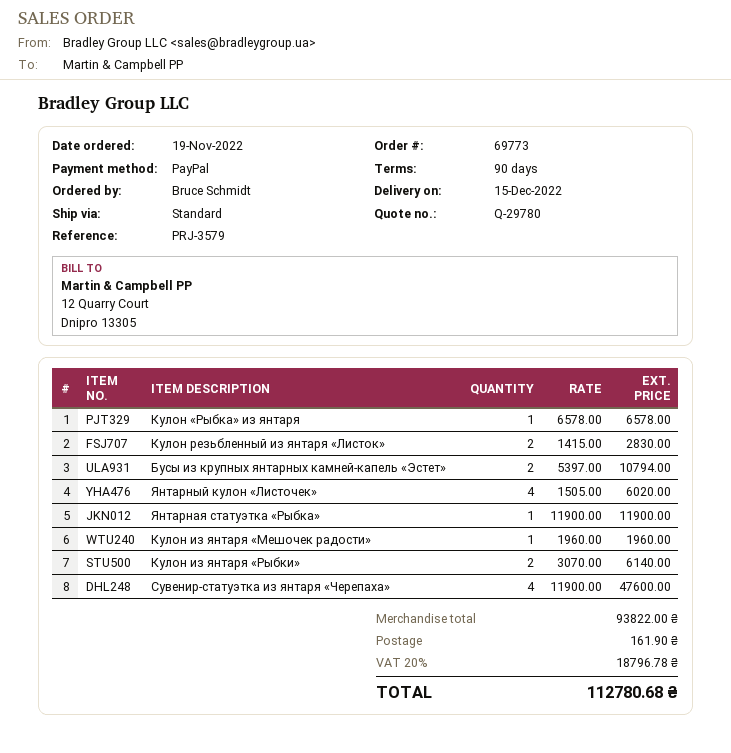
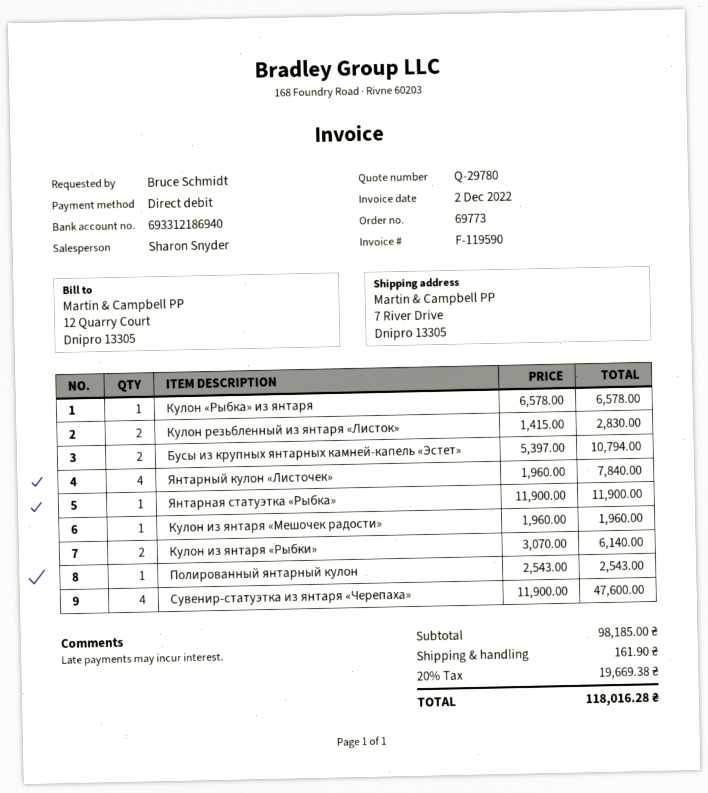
payment method: PayPal -> direct debit
Янтарный кулон «Листочек»: 4 x 1505.00 = 6020.00 -> 4 x 1960.00 = 7840.00
Полированный янтарный кулон: none -> 1 x 2543.00 = 2543.00
subtotal: 93822.00 -> 98185.00
tax: 20% = 18796.78 -> 20% = 19669.38
total: 112780.68 -> 118016.28

